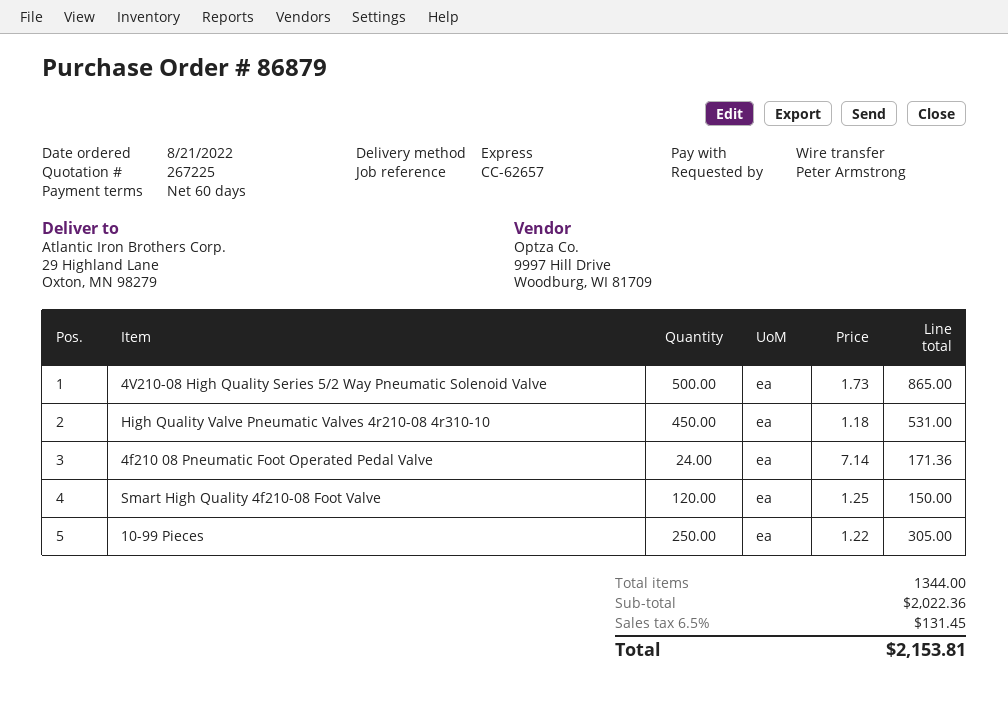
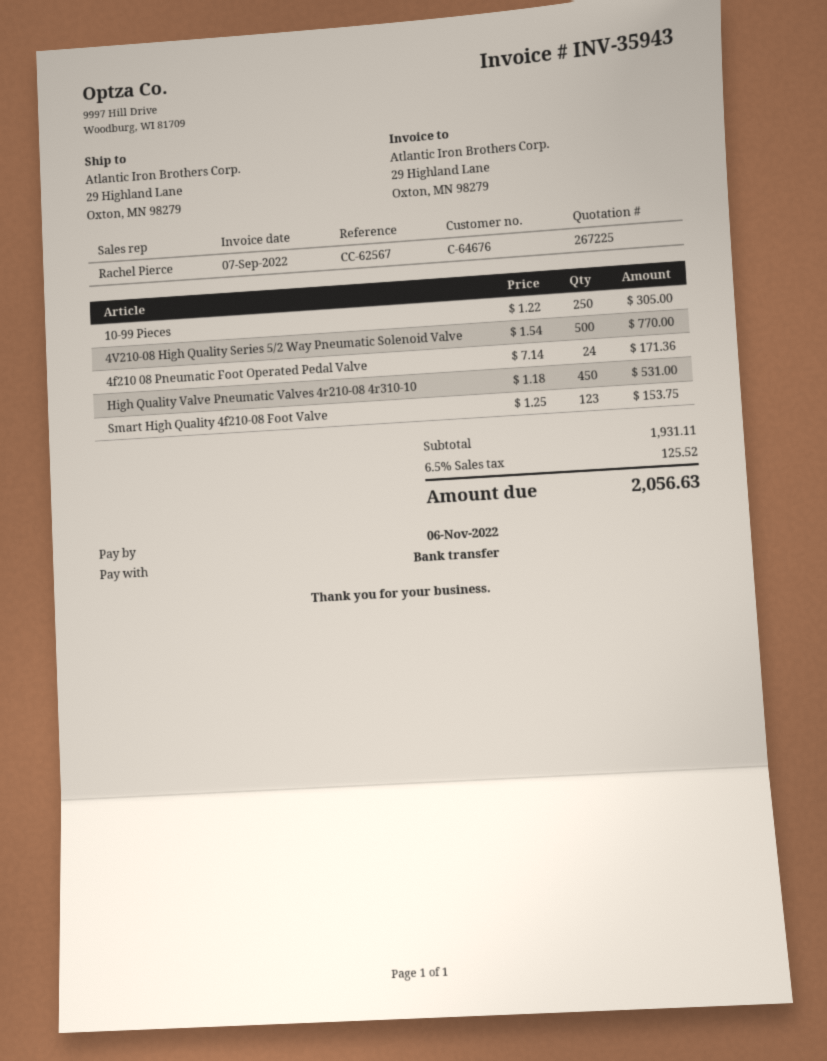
reference: CC-62657 -> CC-62567
4V210-08 High Quality Series 5/2 Way Pneumatic Solenoid Valve: 500 x 1.73 = 865.00 -> 500 x 1.54 = 770.00
Smart High Quality 4f210-08 Foot Valve: 120 x 1.25 = 150.00 -> 123 x 1.25 = 153.75
subtotal: 2022.36 -> 1931.11
tax: 6.5% = 131.45 -> 6.5% = 125.52
total: 2153.81 -> 2056.63

